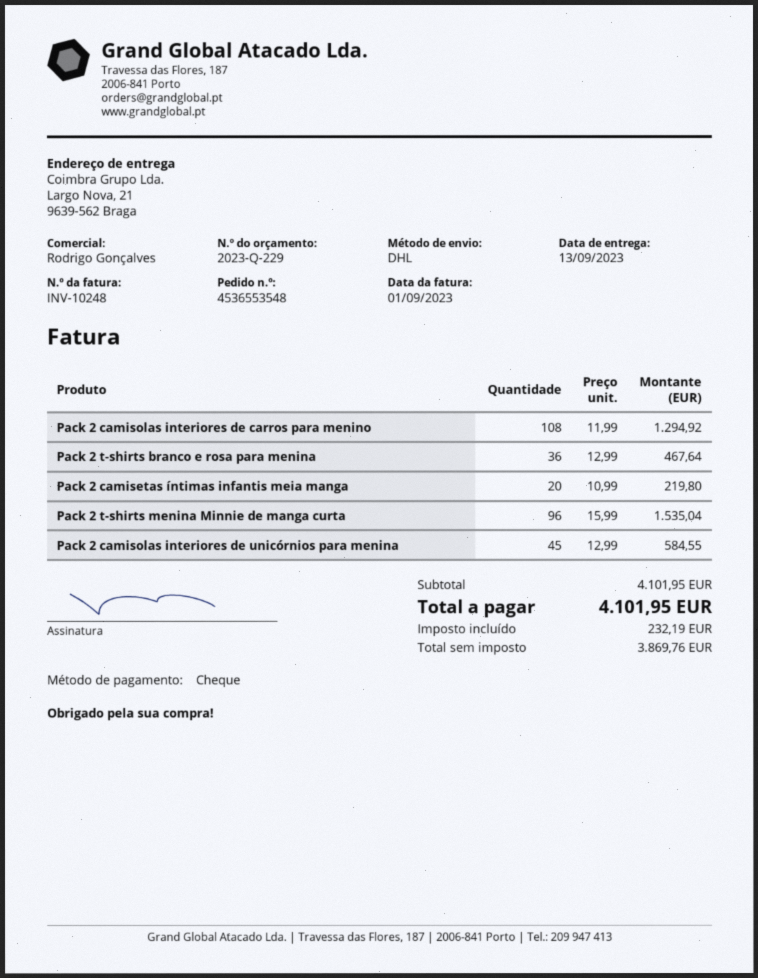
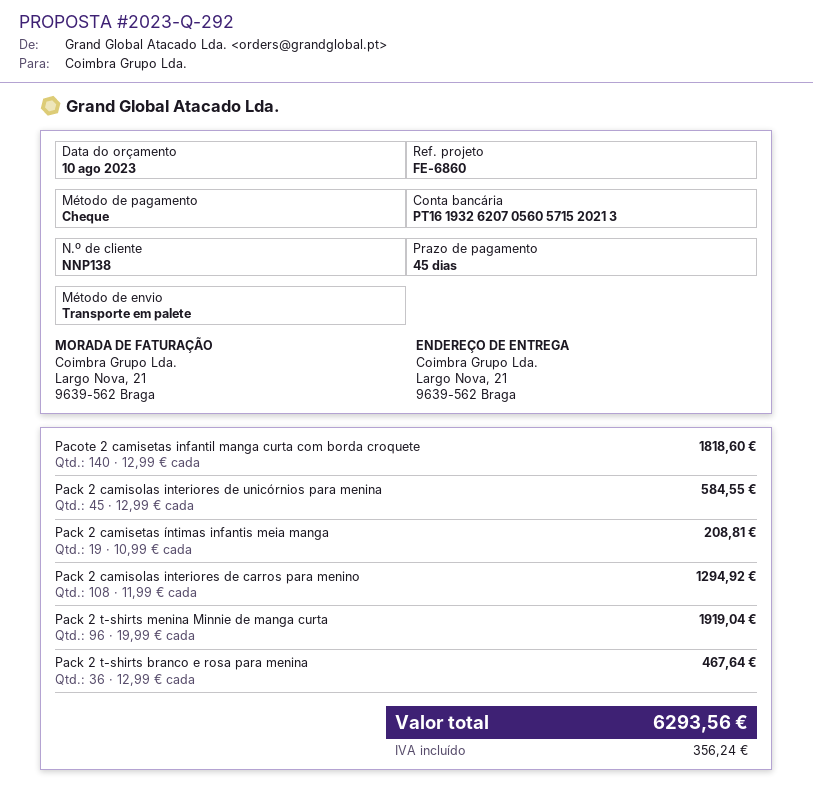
quote number: 2023-Q-229 -> 2023-Q-292
shipping method: DHL -> pallet freight
Pack 2 camisetas íntimas infantis meia manga: 20 x 10.99 = 219.80 -> 19 x 10.99 = 208.81
Pack 2 t-shirts menina Minnie de manga curta: 96 x 15.99 = 1535.04 -> 96 x 19.99 = 1919.04
Pacote 2 camisetas infantil manga curta com borda croquete: none -> 140 x 12.99 = 1818.60
tax: 232.19 -> 356.24
total: 4101.95 -> 6293.56

